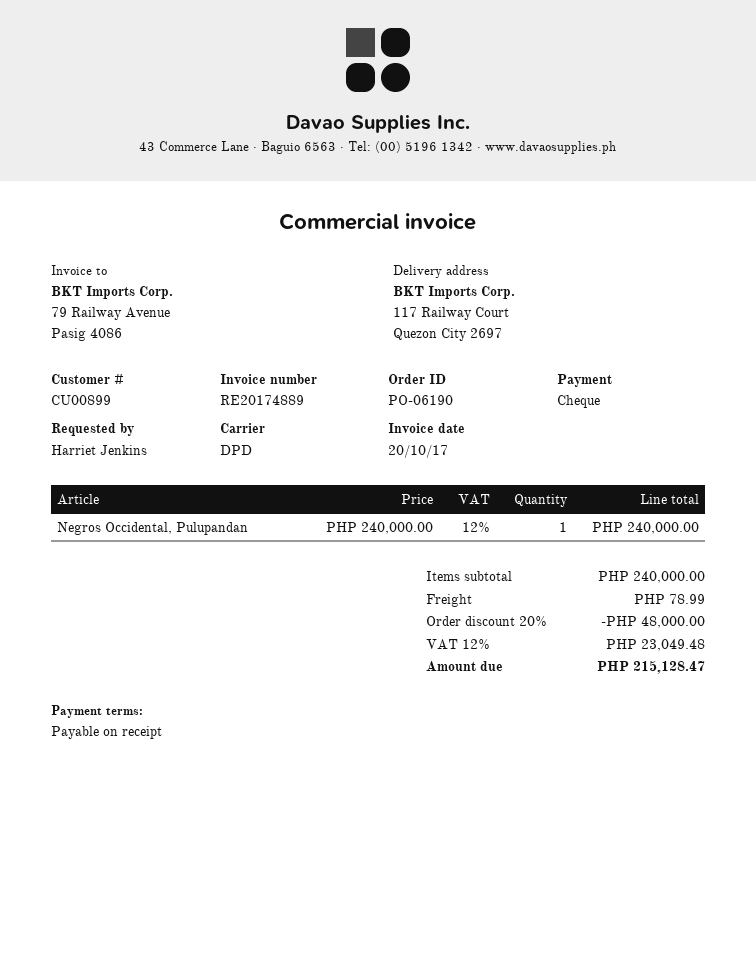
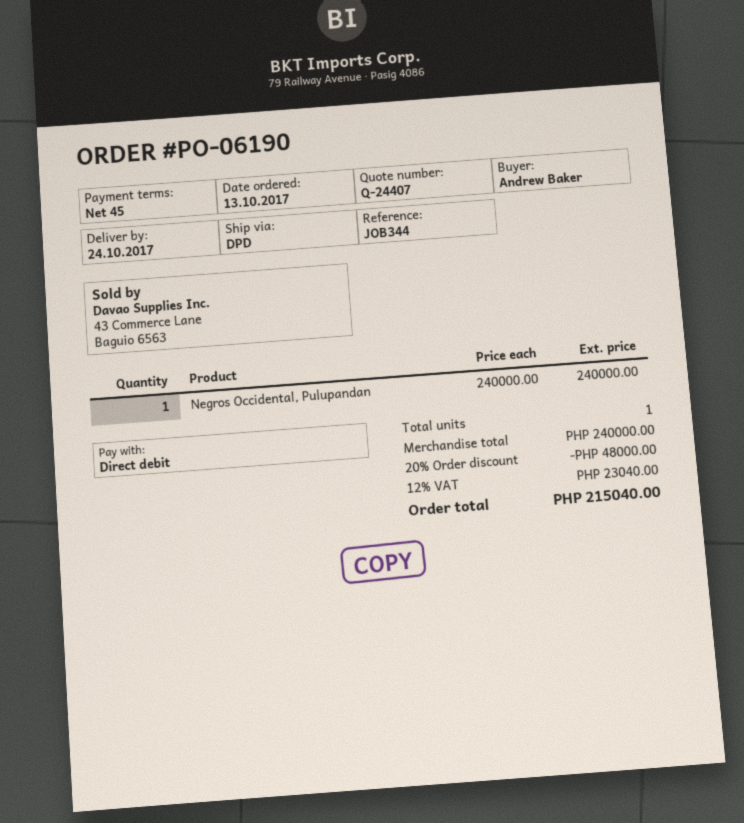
payment terms: on receipt -> 45 days
ordered by: Harriet Jenkins -> Andrew Baker
payment method: cheque -> direct debit
shipping: 78.99 -> none
tax: 12% = 23049.48 -> 12% = 23040.00
total: 215128.47 -> 215040.00

